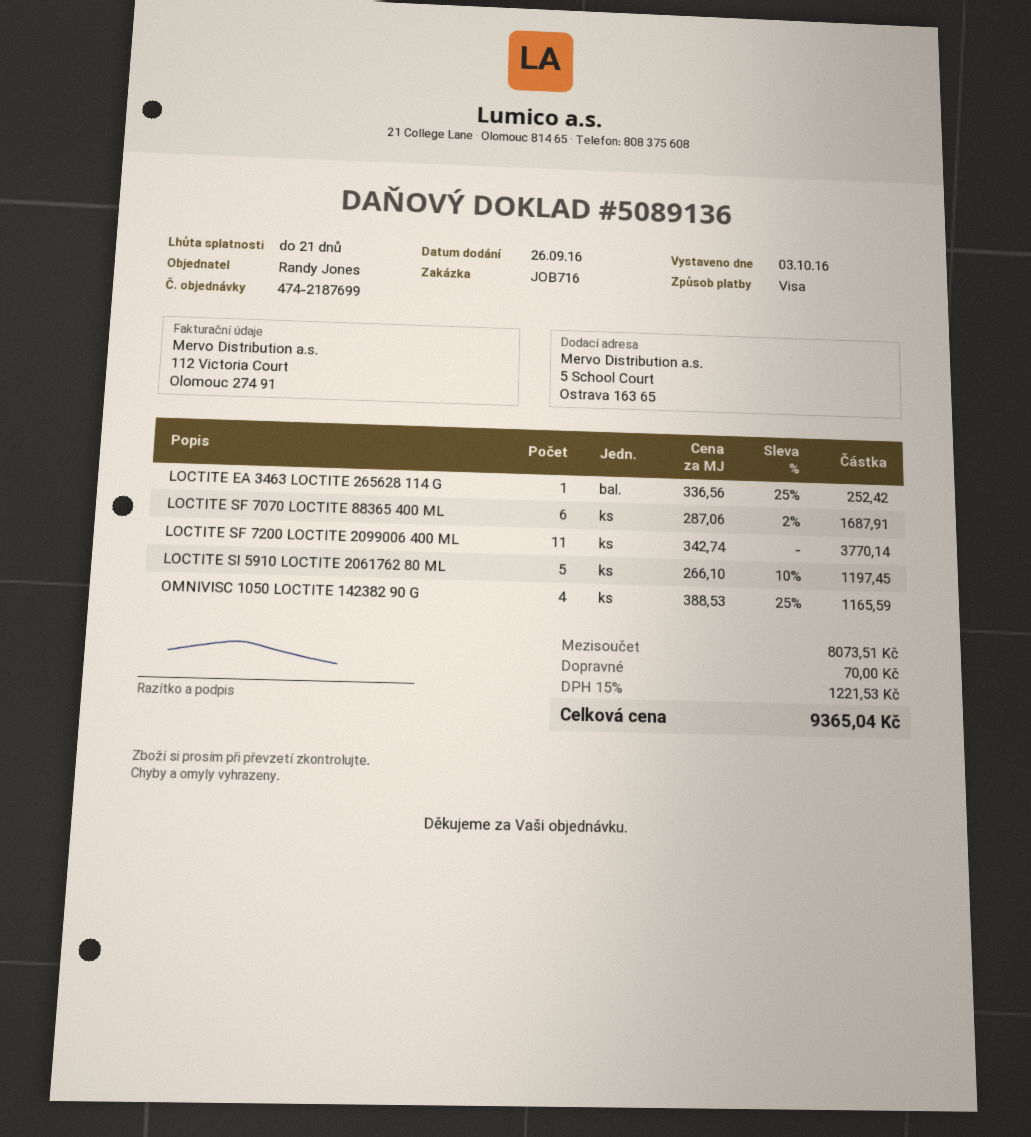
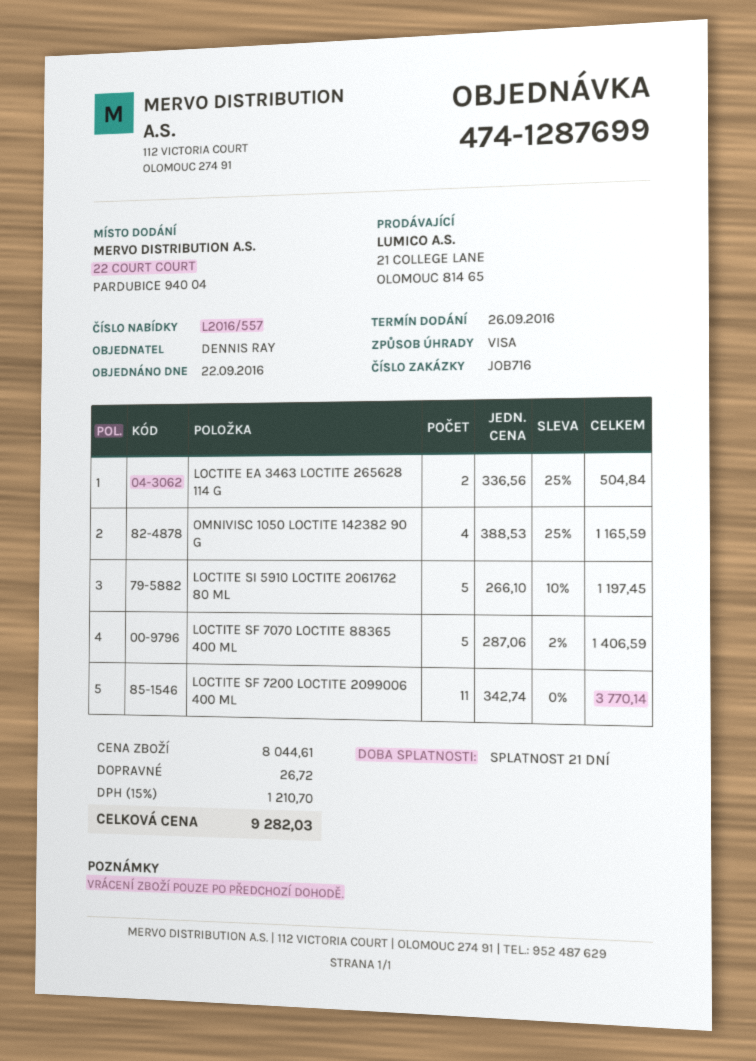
order number: 474-2187699 -> 474-1287699
ordered by: Randy Jones -> DENNIS RAY
ship to: 5 School Court, Ostrava 163 65 -> 22 COURT COURT, PARDUBICE 940 04
LOCTITE EA 3463 LOCTITE 265628 114 G: 1 x 336.56 - 25% = 252.42 -> 2 x 336.56 - 25% = 504.84
LOCTITE SF 7070 LOCTITE 88365 400 ML: 6 x 287.06 - 2% = 1687.91 -> 5 x 287.06 - 2% = 1406.59
subtotal: 8073.51 -> 8044.61
shipping: 70.00 -> 26.72
tax: 15% = 1221.53 -> 15% = 1210.70
total: 9365.04 -> 9282.03

